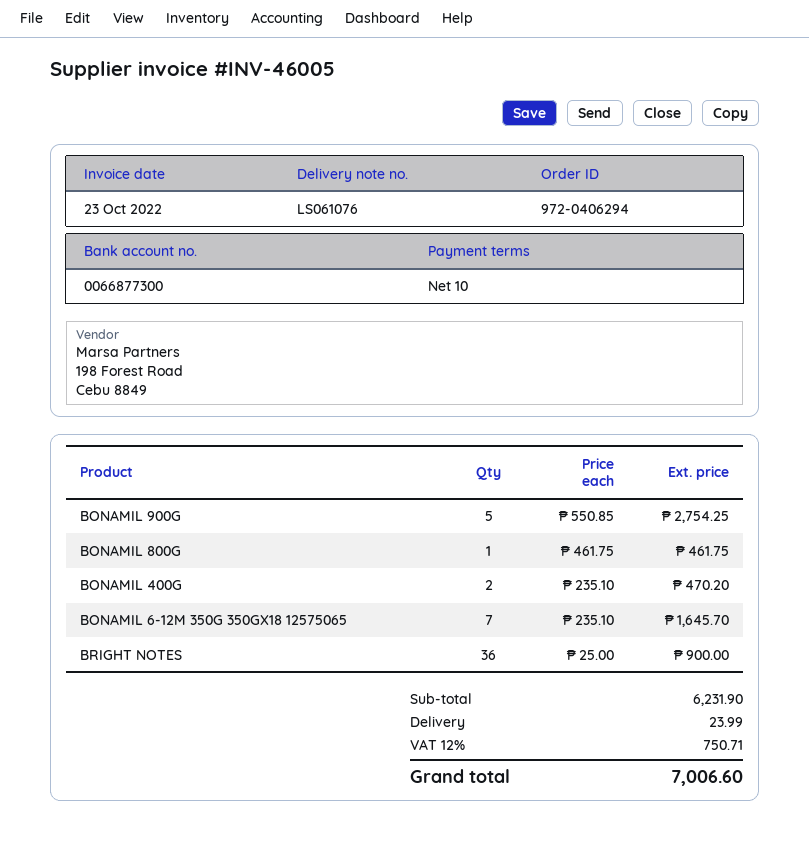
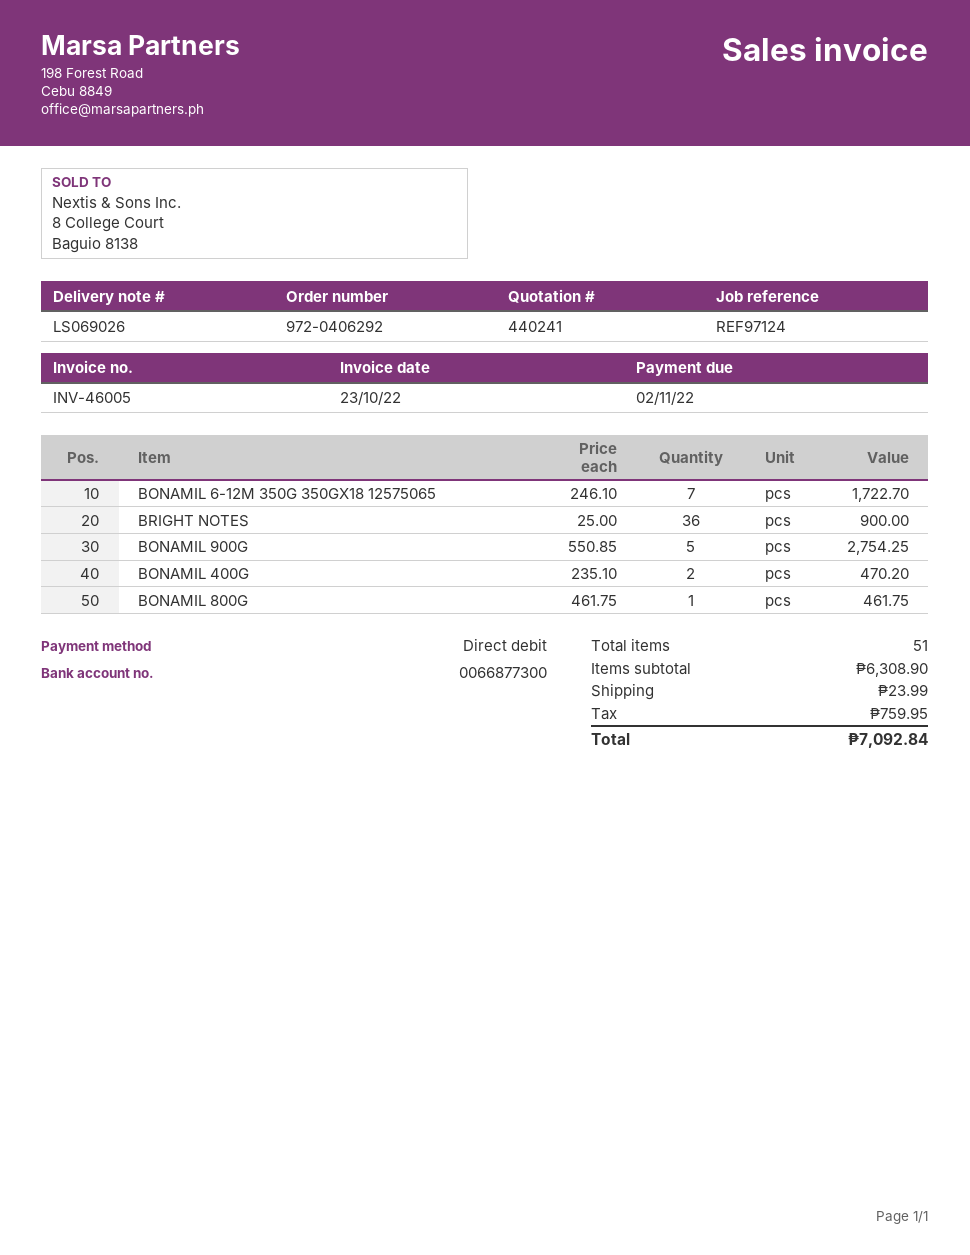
order number: 972-0406294 -> 972-0406292
delivery note number: LS061076 -> LS069026
BONAMIL 6-12M 350G 350GX18 12575065: 7 x 235.10 = 1645.70 -> 7 x 246.10 = 1722.70
subtotal: 6231.90 -> 6308.90
tax: 750.71 -> 759.95
total: 7006.60 -> 7092.84

